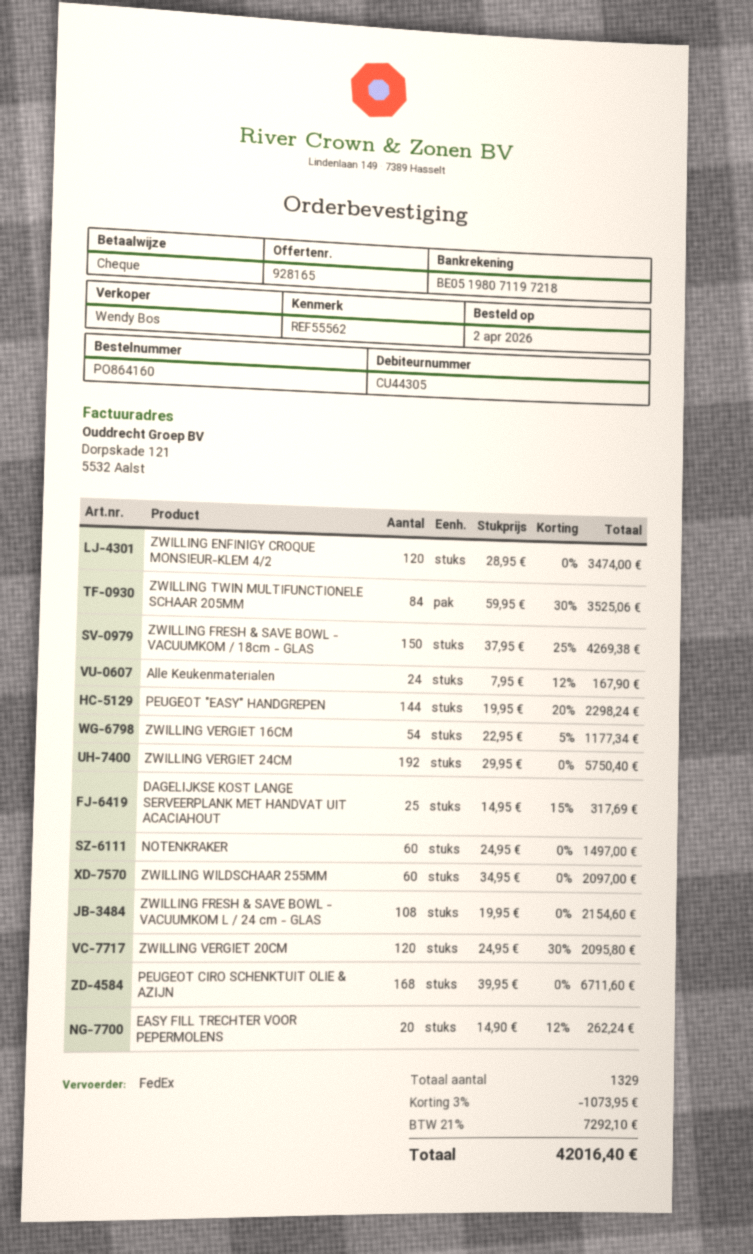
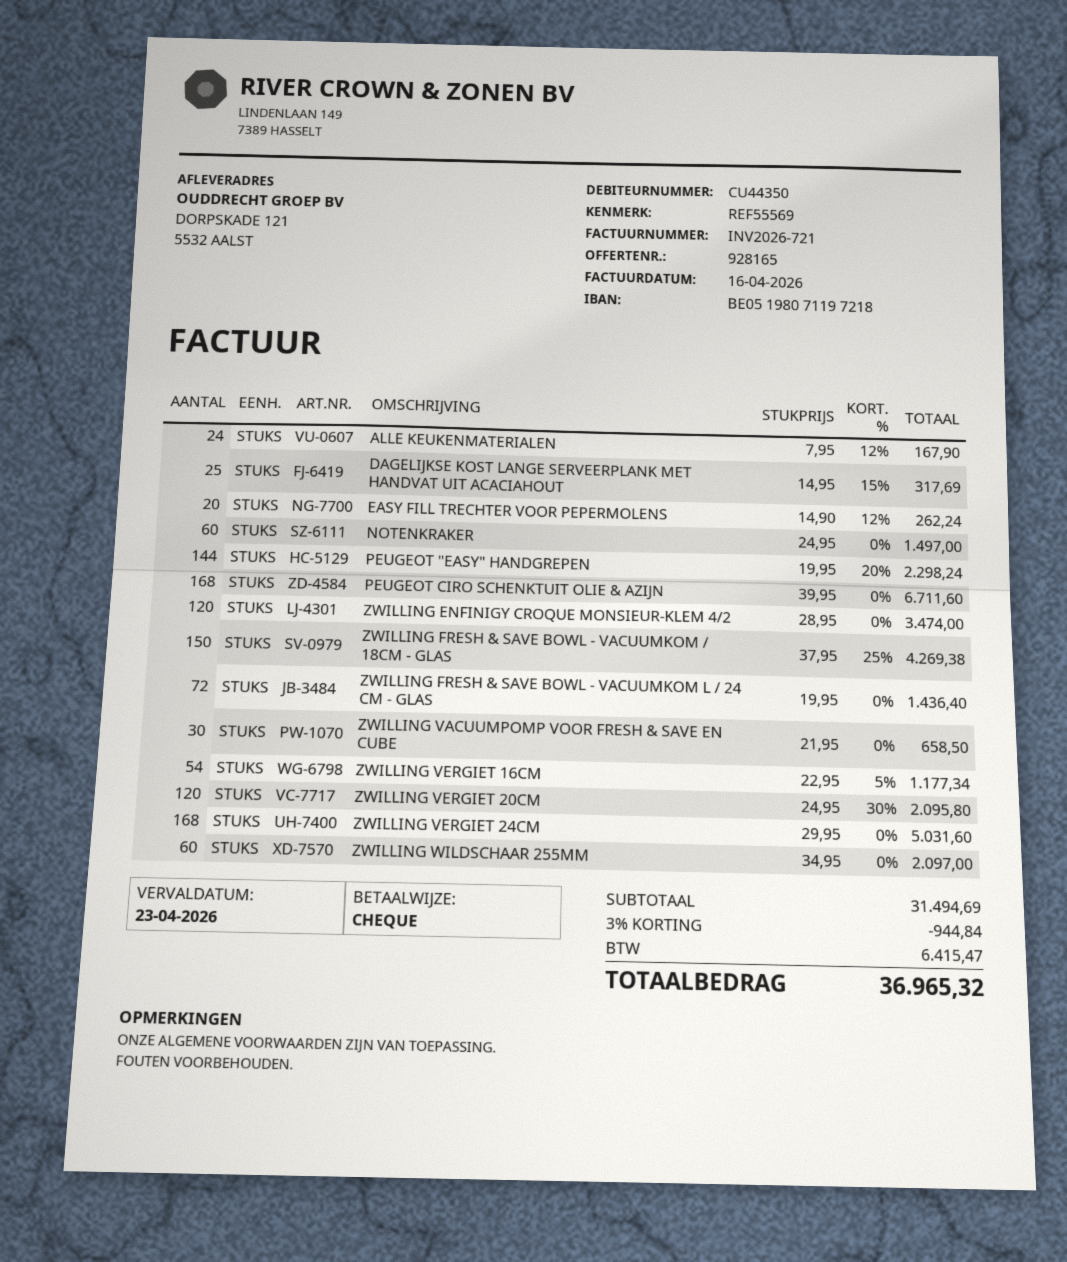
customer number: CU44305 -> CU44350
reference: REF55562 -> REF55569
ZWILLING TWIN MULTIFUNCTIONELE SCHAAR 205MM: 84 x 59.95 - 30% = 3525.06 -> none
ZWILLING VERGIET 24CM: 192 x 29.95 = 5750.40 -> 168 x 29.95 = 5031.60
ZWILLING FRESH & SAVE BOWL - VACUUMKOM L / 24 cm - GLAS: 108 x 19.95 = 2154.60 -> 72 x 19.95 = 1436.40
ZWILLING VACUUMPOMP VOOR FRESH & SAVE EN CUBE: none -> 30 x 21.95 = 658.50
discount: 3% = 1073.95 -> 3% = 944.84
tax: 7292.10 -> 6415.47
total: 42016.40 -> 36965.32

